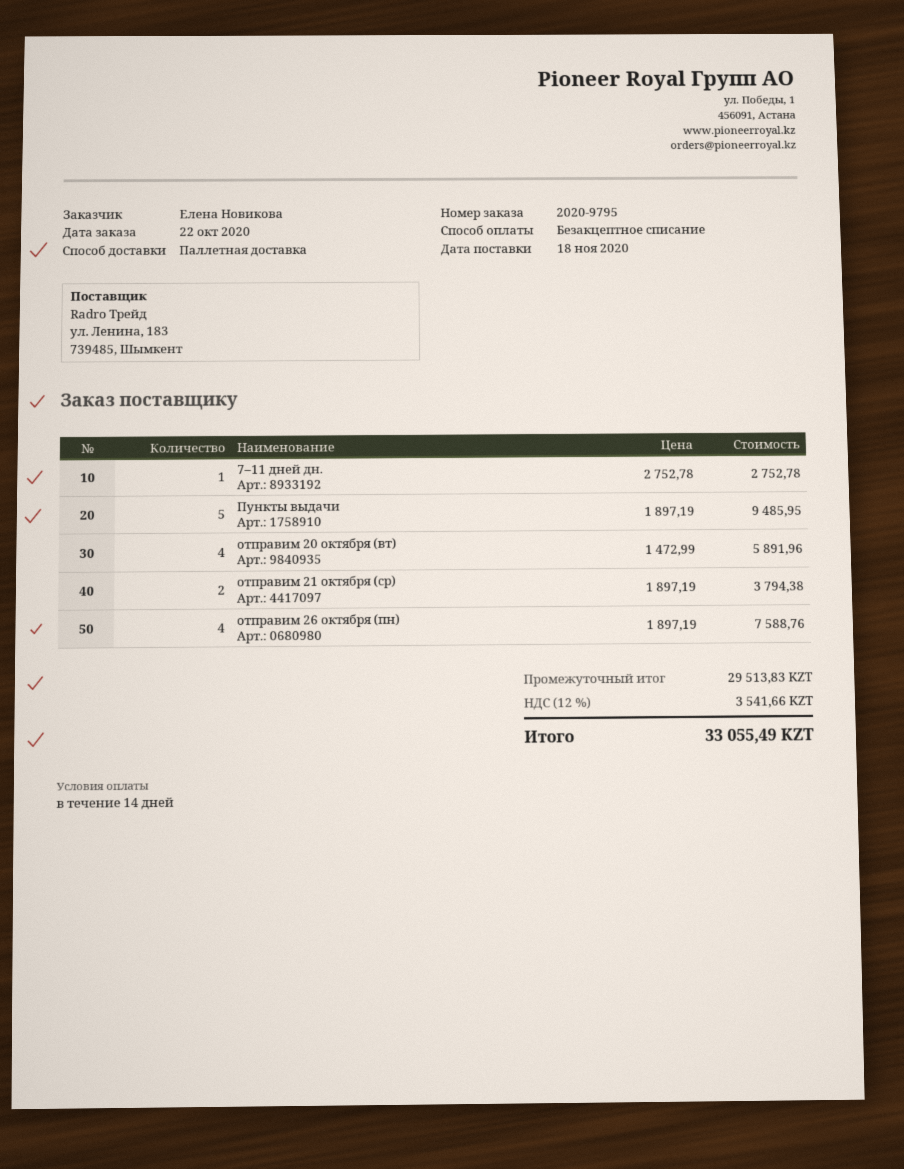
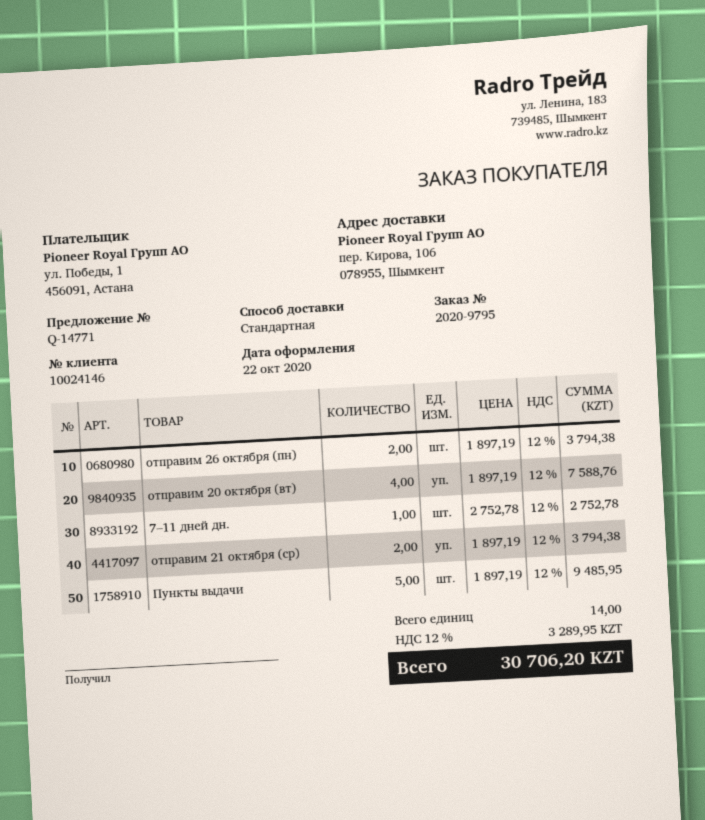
shipping method: pallet freight -> standard
отправим 20 октября (вт): 4 x 1472.99 = 5891.96 -> 4 x 1897.19 = 7588.76
отправим 26 октября (пн): 4 x 1897.19 = 7588.76 -> 2 x 1897.19 = 3794.38
tax: 12% = 3541.66 -> 12% = 3289.95
total: 33055.49 -> 30706.20

